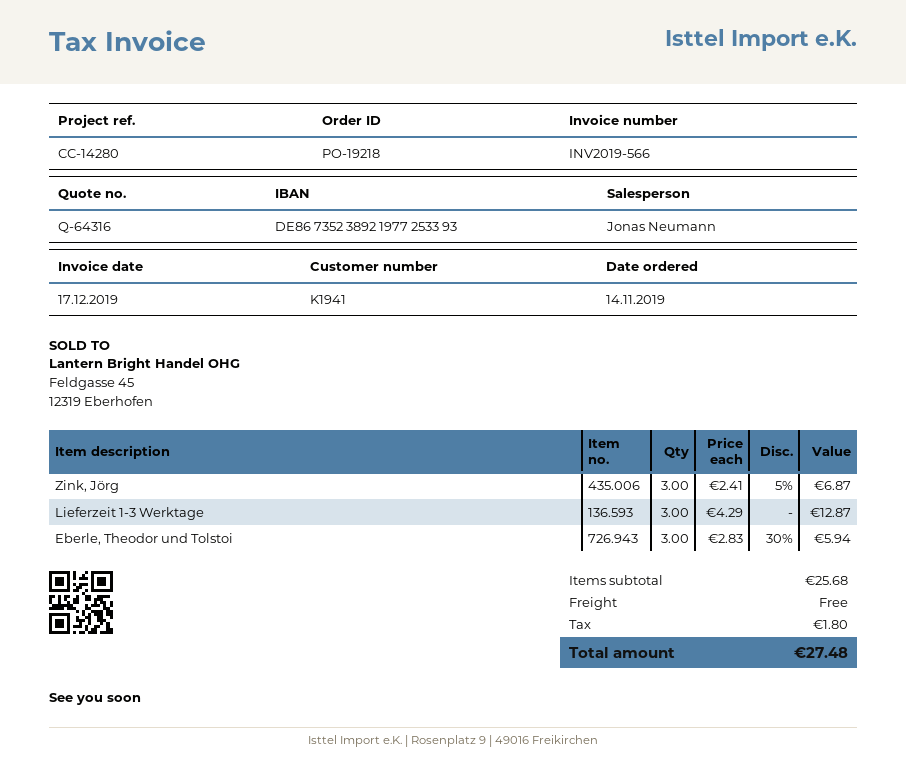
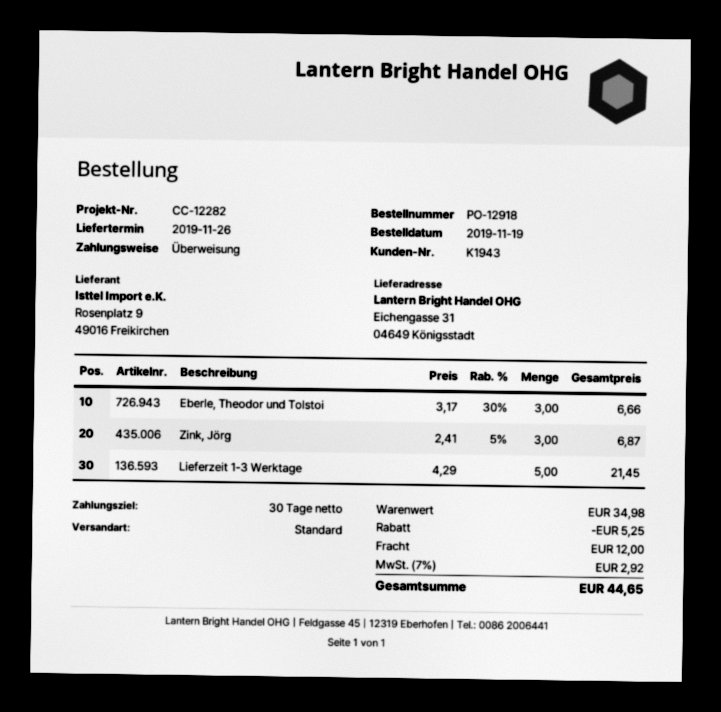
order number: PO-19218 -> PO-12918
order date: 2019-11-14 -> 2019-11-19
customer number: K1941 -> K1943
reference: CC-14280 -> CC-12282
Lieferzeit 1-3 Werktage: 3 x 4.29 = 12.87 -> 5 x 4.29 = 21.45
Eberle, Theodor und Tolstoi: 3 x 2.83 - 30% = 5.94 -> 3 x 3.17 - 30% = 6.66
subtotal: 25.68 -> 34.98
discount: none -> 5.25
shipping: 0.00 -> 12.00
tax: 1.80 -> 2.92
total: 27.48 -> 44.65

